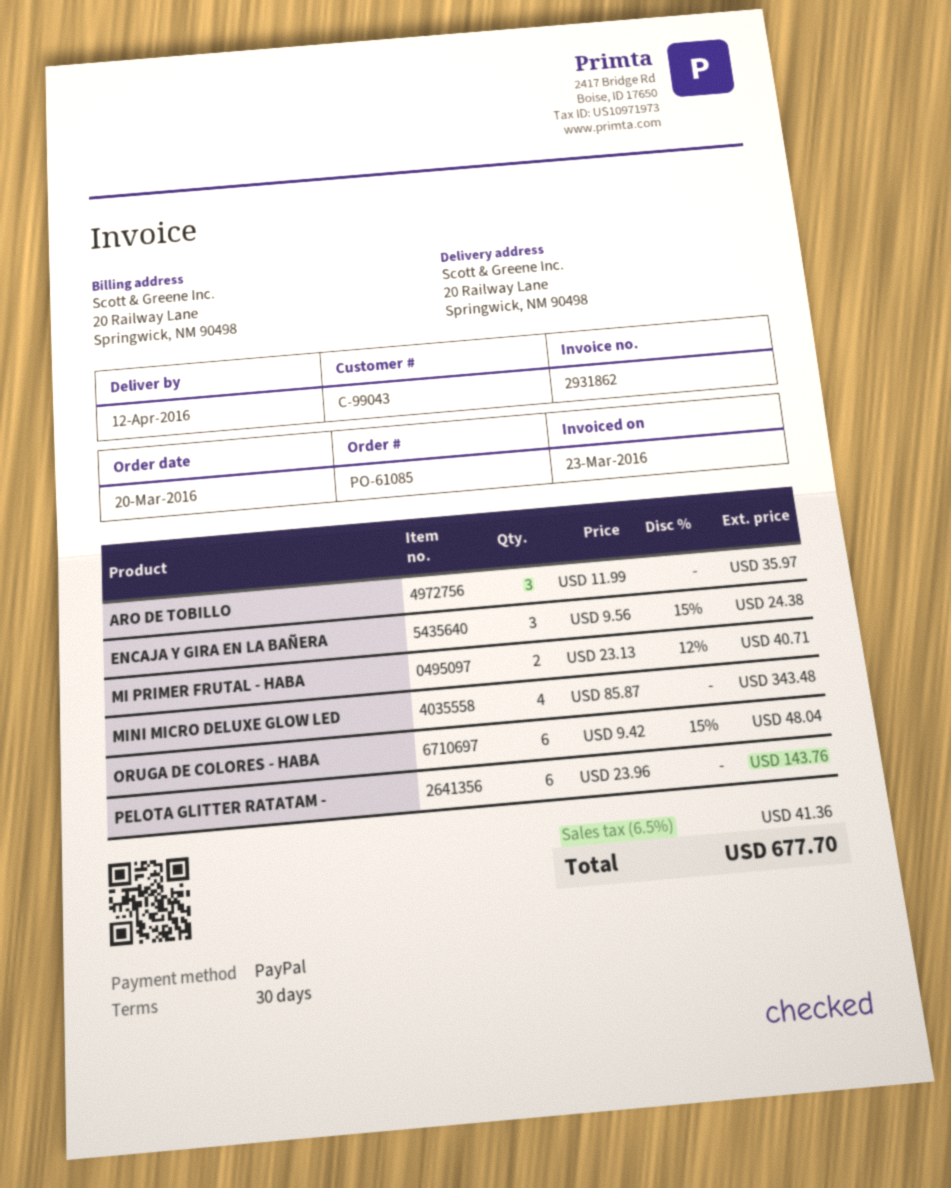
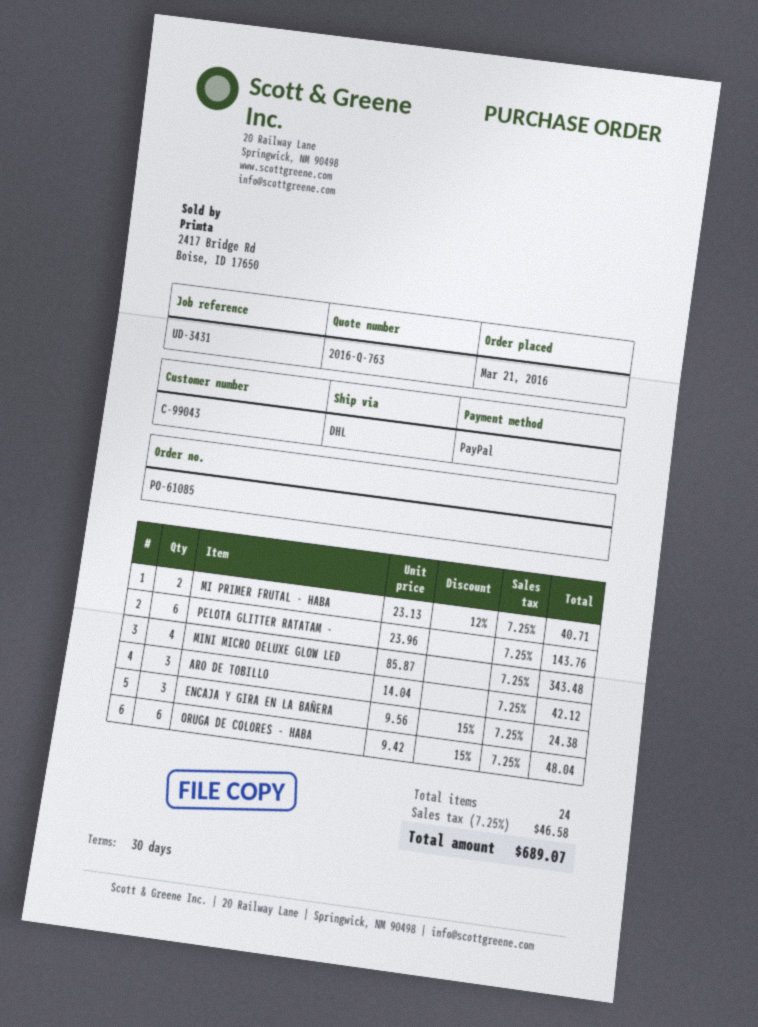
order date: 2016-03-20 -> 2016-03-21
ARO DE TOBILLO: 3 x 11.99 = 35.97 -> 3 x 14.04 = 42.12
tax: 6.5% = 41.36 -> 7.25% = 46.58
total: 677.70 -> 689.07

